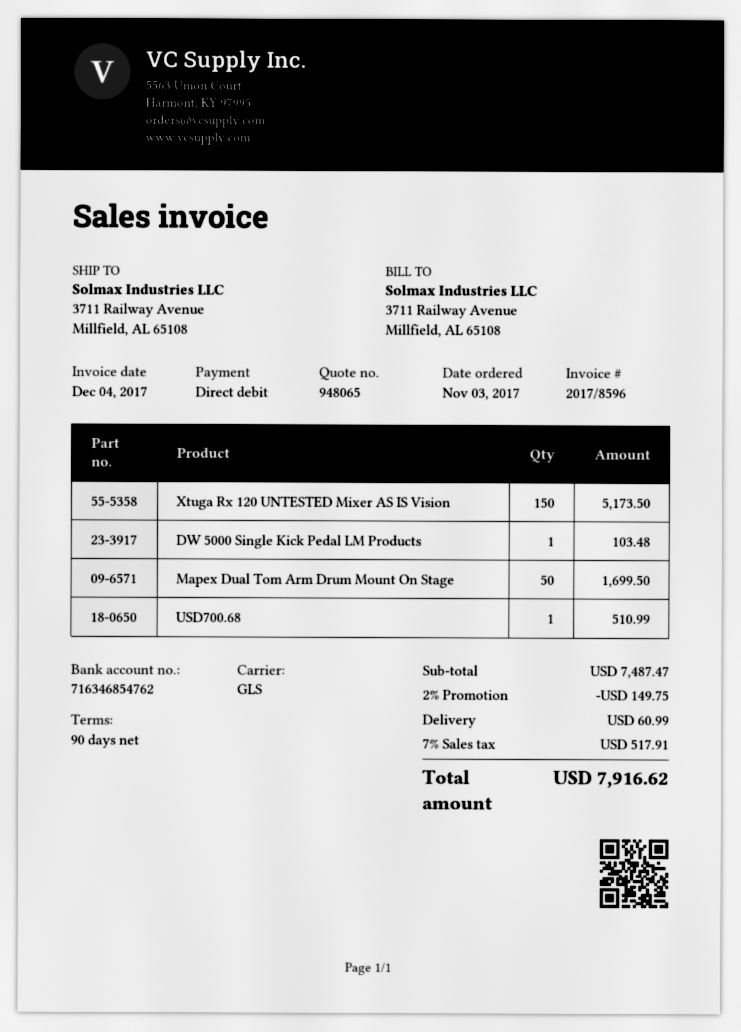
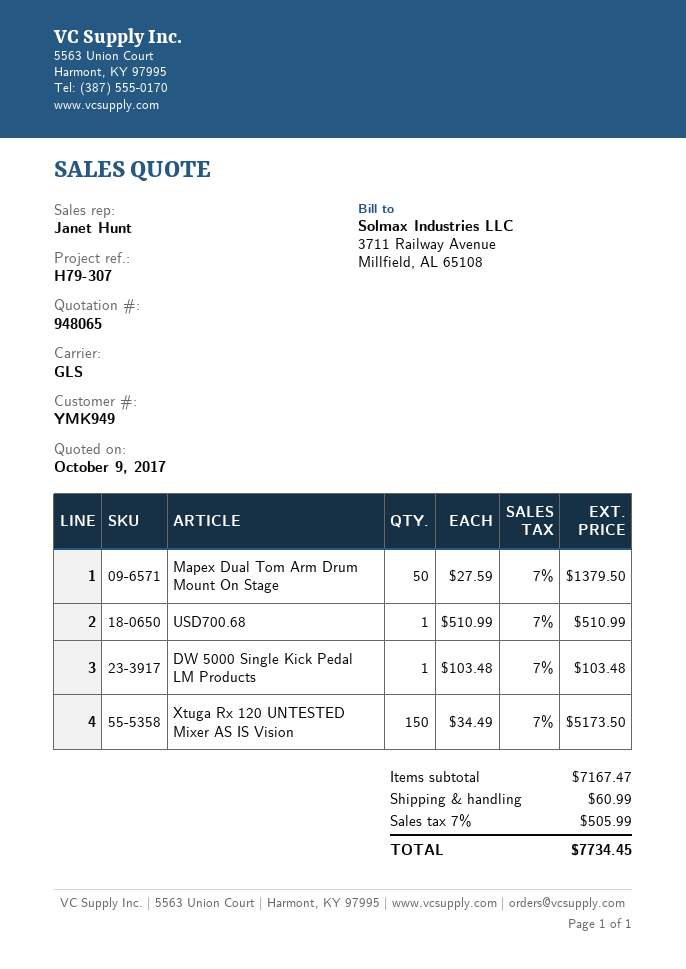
Mapex Dual Tom Arm Drum Mount On Stage: 50 for 1699.50 -> 50 for 1379.50
subtotal: 7487.47 -> 7167.47
discount: 2% = 149.75 -> none
tax: 7% = 517.91 -> 7% = 505.99
total: 7916.62 -> 7734.45

